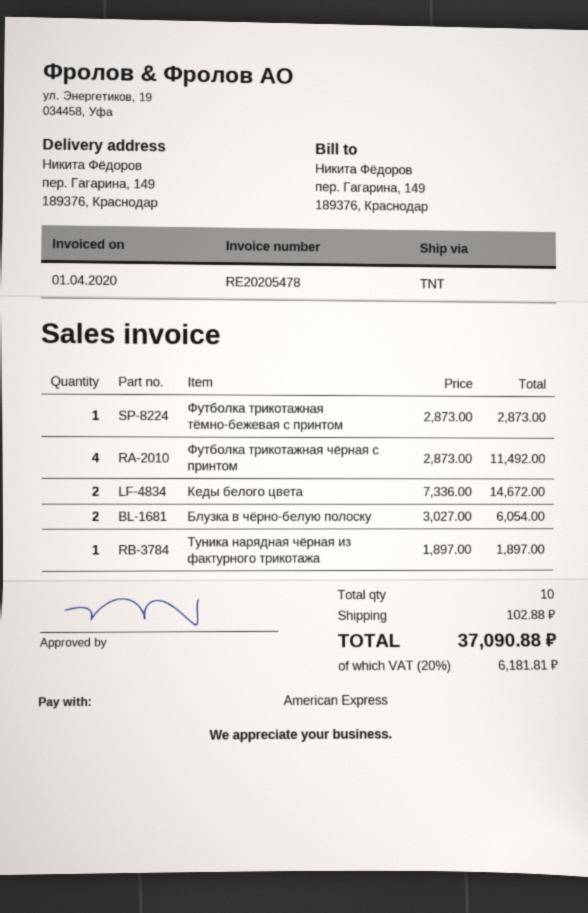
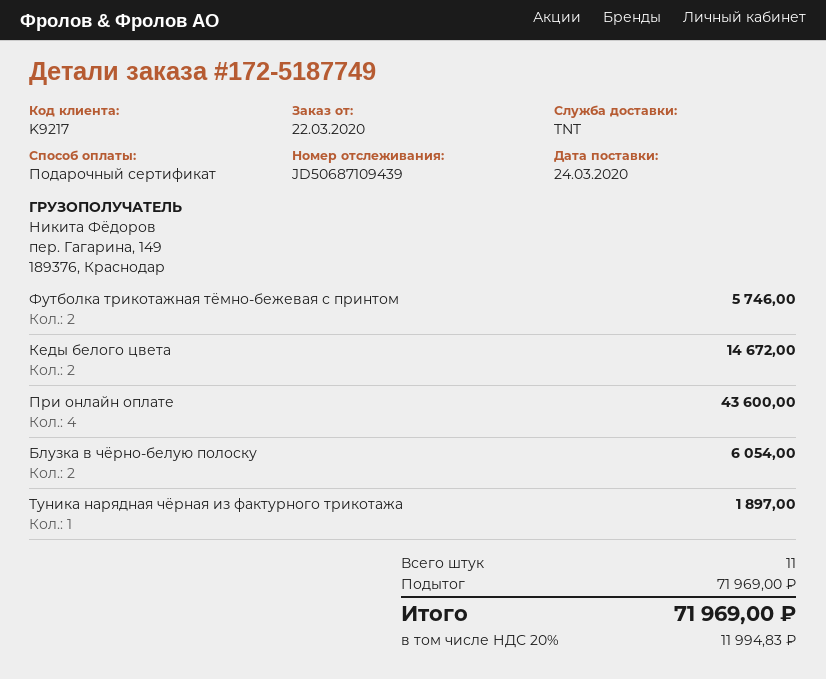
payment method: American Express -> gift card
Футболка трикотажная тёмно-бежевая с принтом: 1 for 2873.00 -> 2 for 5746.00
Футболка трикотажная чёрная с принтом: 4 for 11492.00 -> none
При онлайн оплате: none -> 4 for 43600.00
total quantity: 10 -> 11
shipping: 102.88 -> none
tax: 20% = 6181.81 -> 20% = 11994.83
total: 37090.88 -> 71969.00

